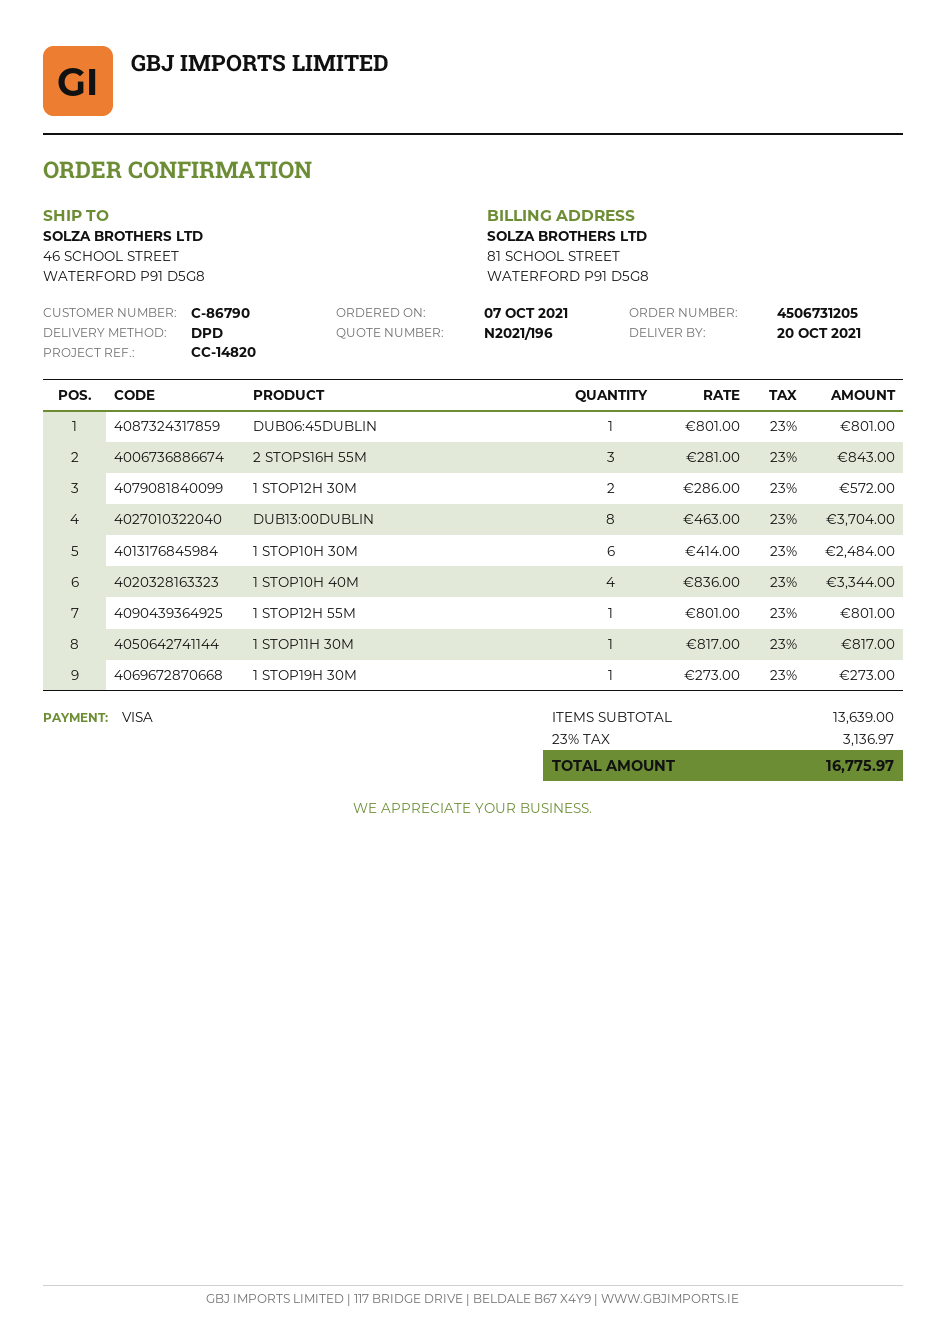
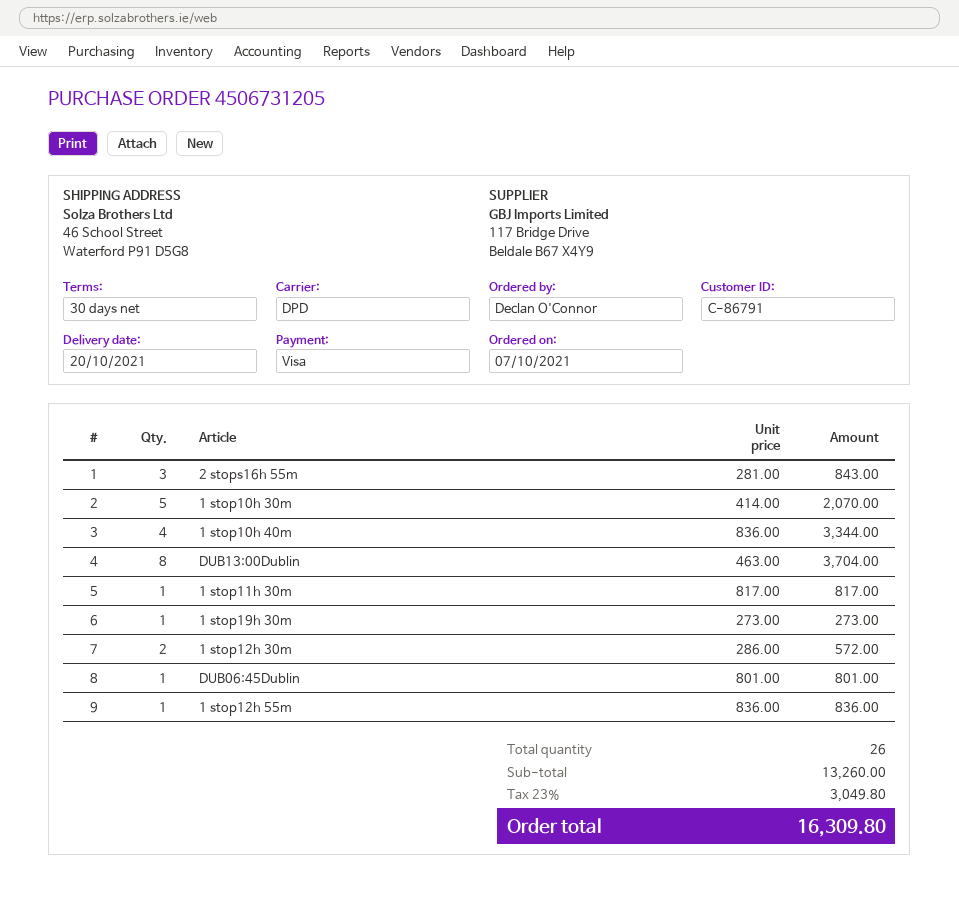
customer number: C-86790 -> C-86791
1 STOP10H 30M: 6 x 414.00 = 2484.00 -> 5 x 414.00 = 2070.00
1 STOP12H 55M: 1 x 801.00 = 801.00 -> 1 x 836.00 = 836.00
subtotal: 13639.00 -> 13260.00
tax: 23% = 3136.97 -> 23% = 3049.80
total: 16775.97 -> 16309.80

